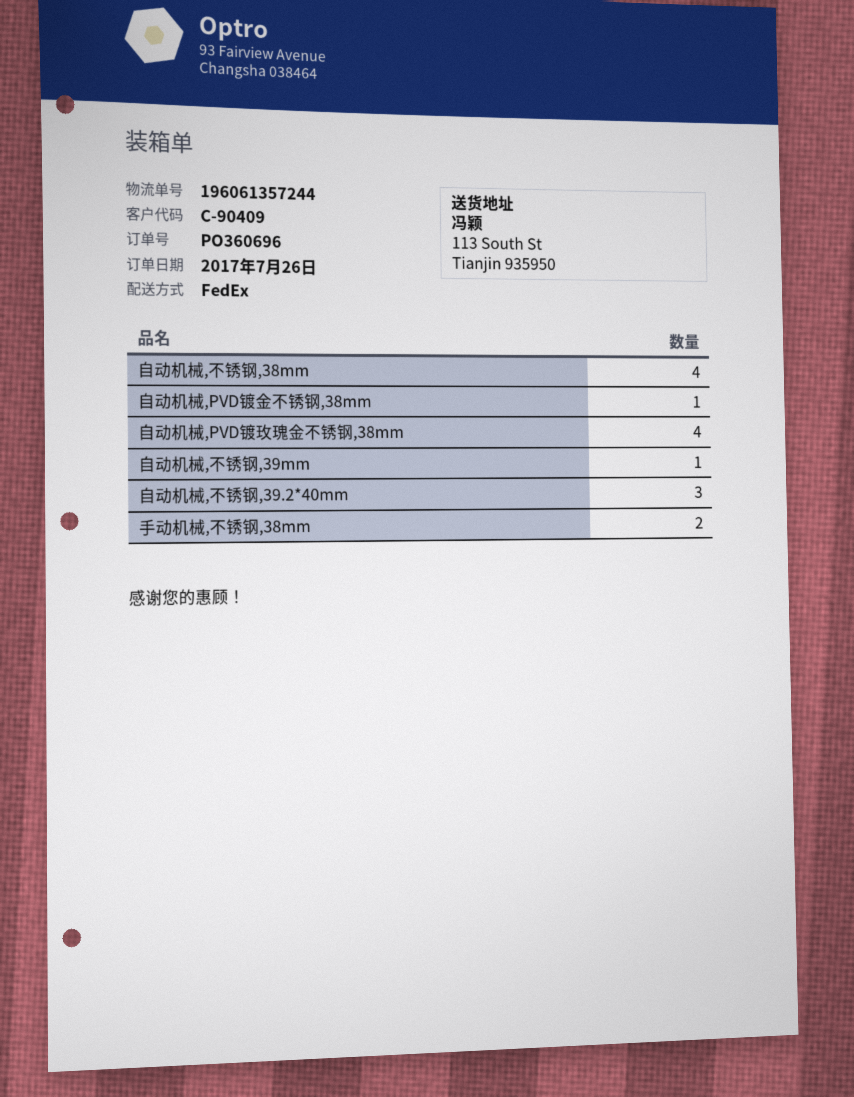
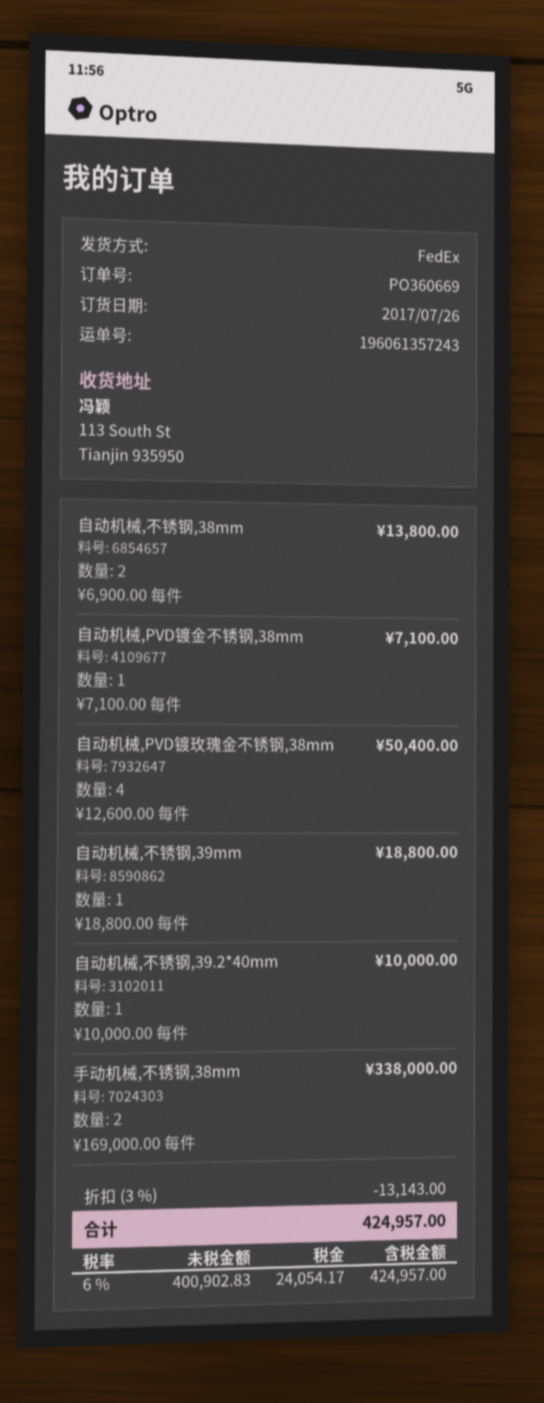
order number: PO360696 -> PO360669
tracking number: 196061357244 -> 196061357243
自动机械,不锈钢,38mm: 4 -> 2
自动机械,不锈钢,39.2*40mm: 3 -> 1

